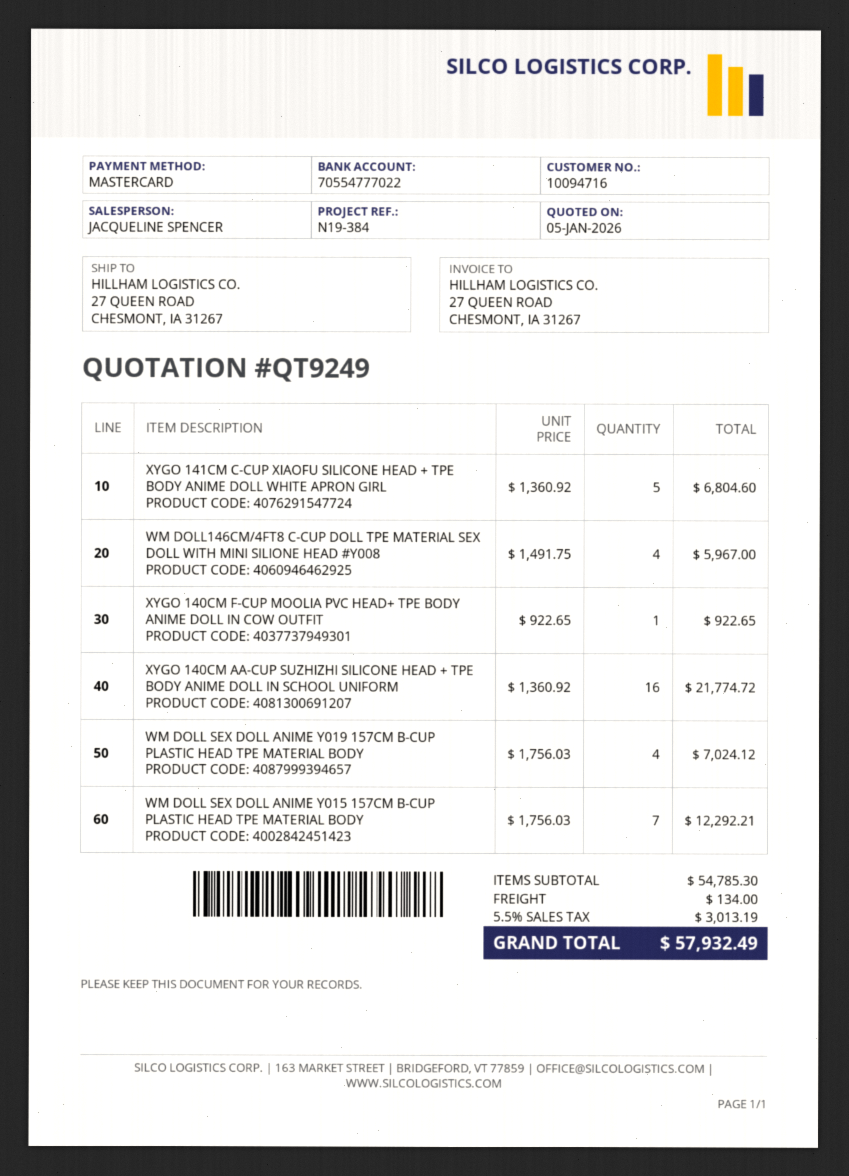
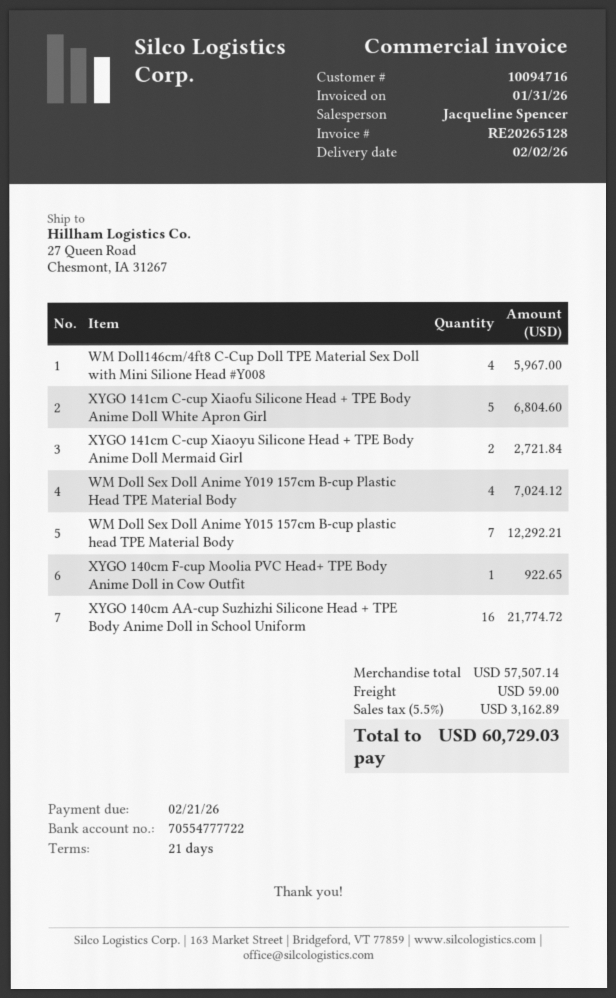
bank account: 70554777022 -> 70554777722
XYGO 141cm C-cup Xiaoyu Silicone Head + TPE Body Anime Doll Mermaid Girl: none -> 2 for 2721.84
subtotal: 54785.30 -> 57507.14
shipping: 134.00 -> 59.00
tax: 5.5% = 3013.19 -> 5.5% = 3162.89
total: 57932.49 -> 60729.03

